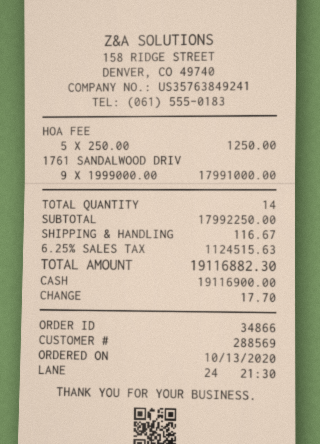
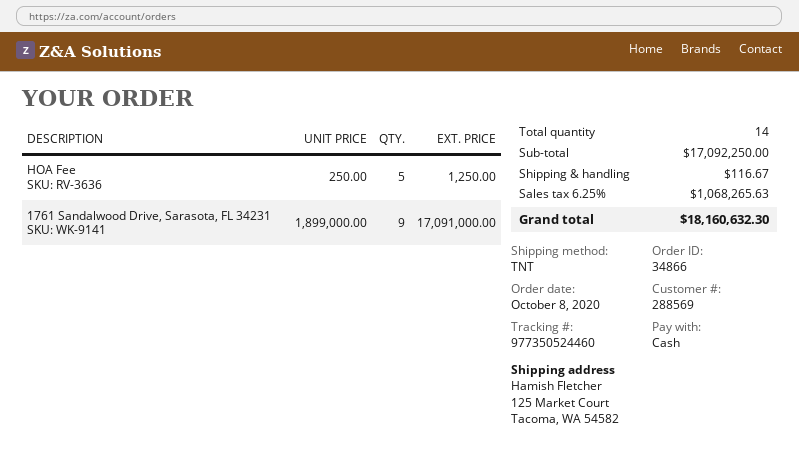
order date: 2020-10-13 -> 2020-10-08
1761 SANDALWOOD DRIV: 9 x 1999000.00 = 17991000.00 -> 9 x 1899000.00 = 17091000.00
subtotal: 17992250.00 -> 17092250.00
tax: 6.25% = 1124515.63 -> 6.25% = 1068265.63
total: 19116882.30 -> 18160632.30

